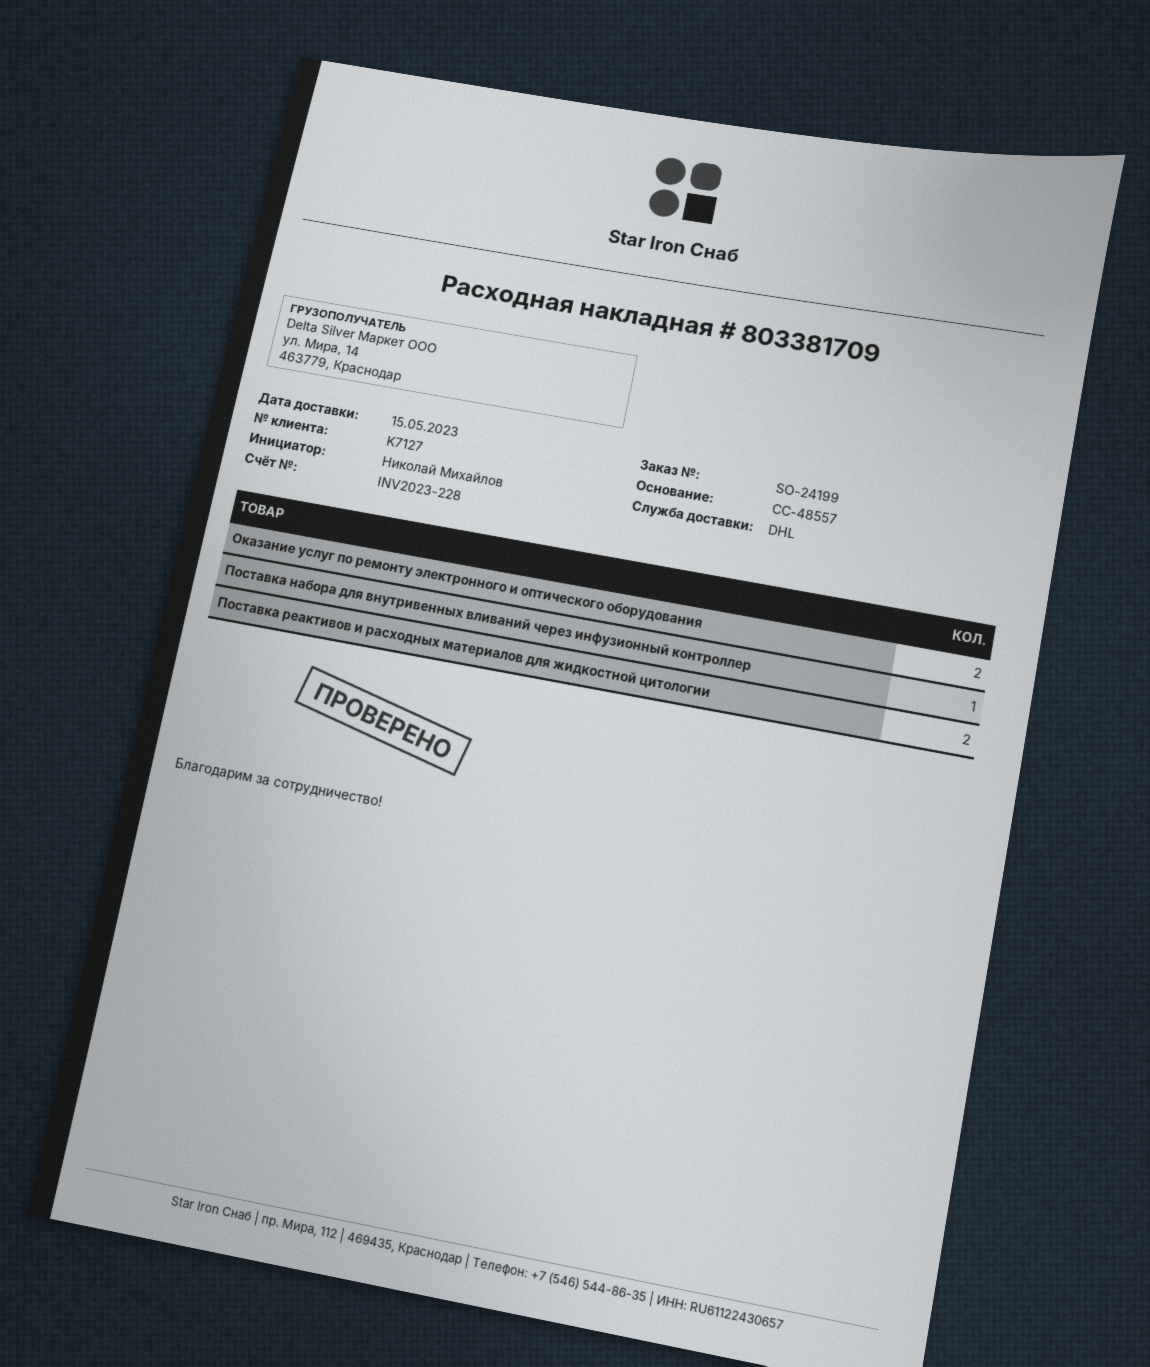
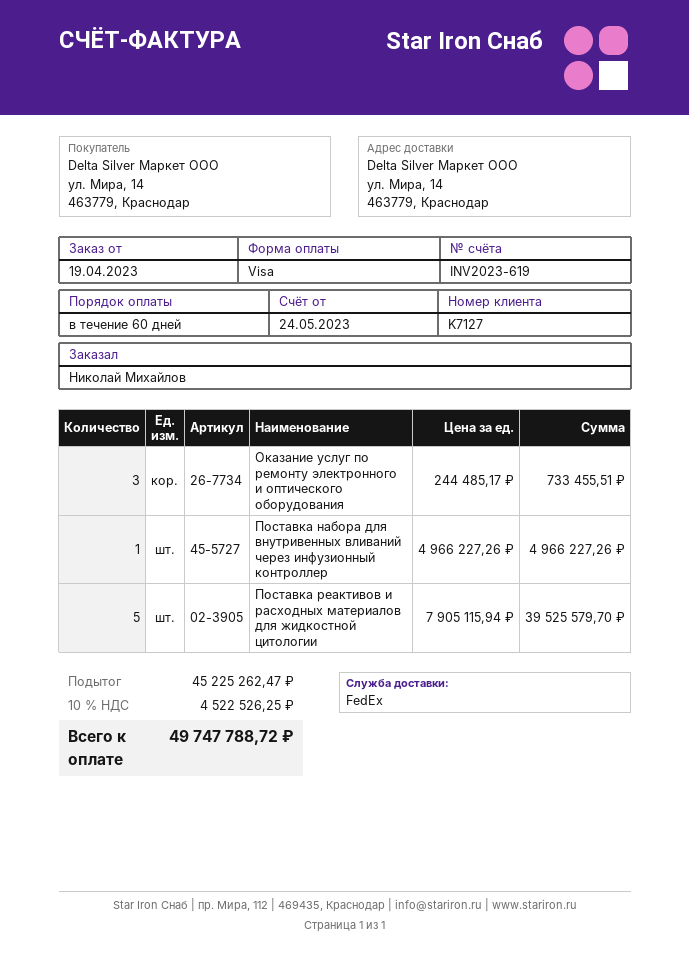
invoice number: INV2023-228 -> INV2023-619
shipping method: DHL -> FedEx
Оказание услуг по ремонту электронного и оптического оборудования: 2 -> 3
Поставка реактивов и расходных материалов для жидкостной цитологии: 2 -> 5

